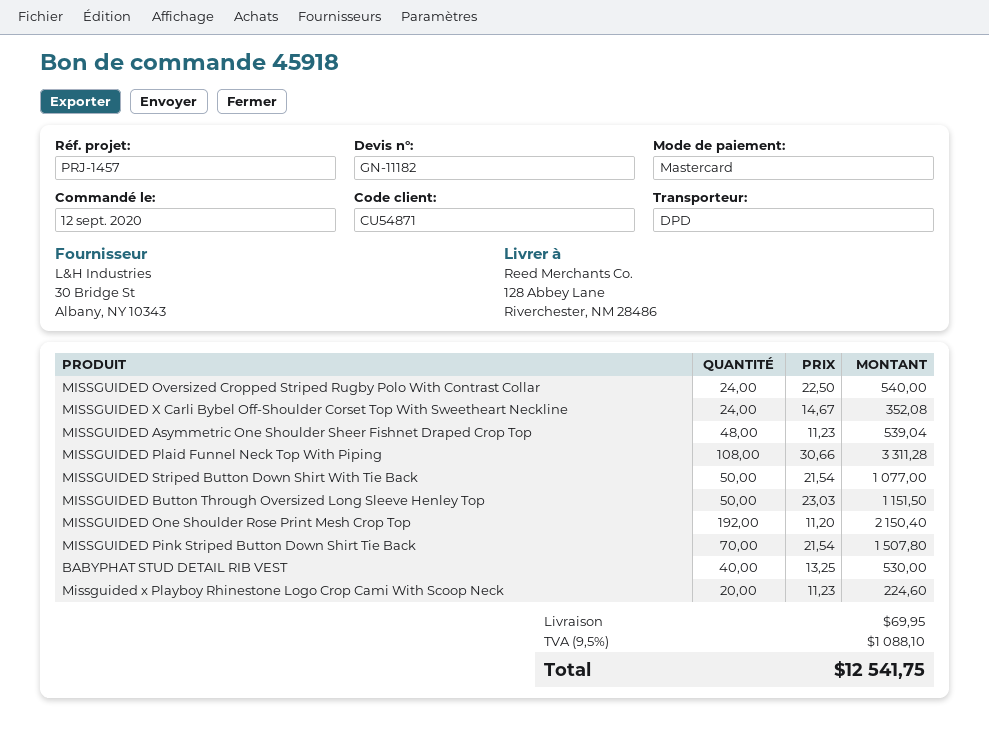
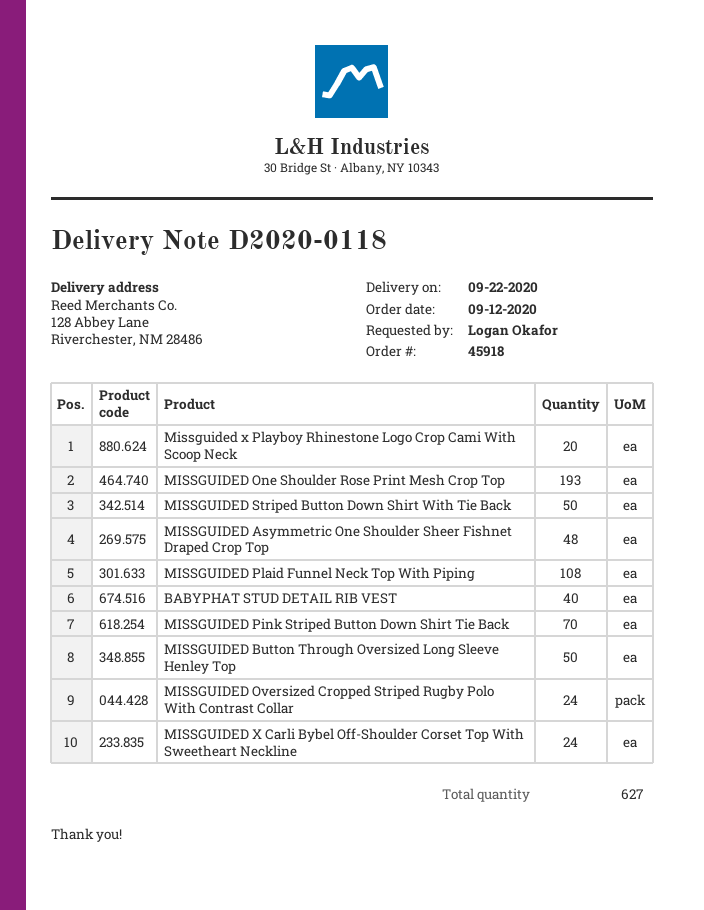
MISSGUIDED One Shoulder Rose Print Mesh Crop Top: 192 -> 193

